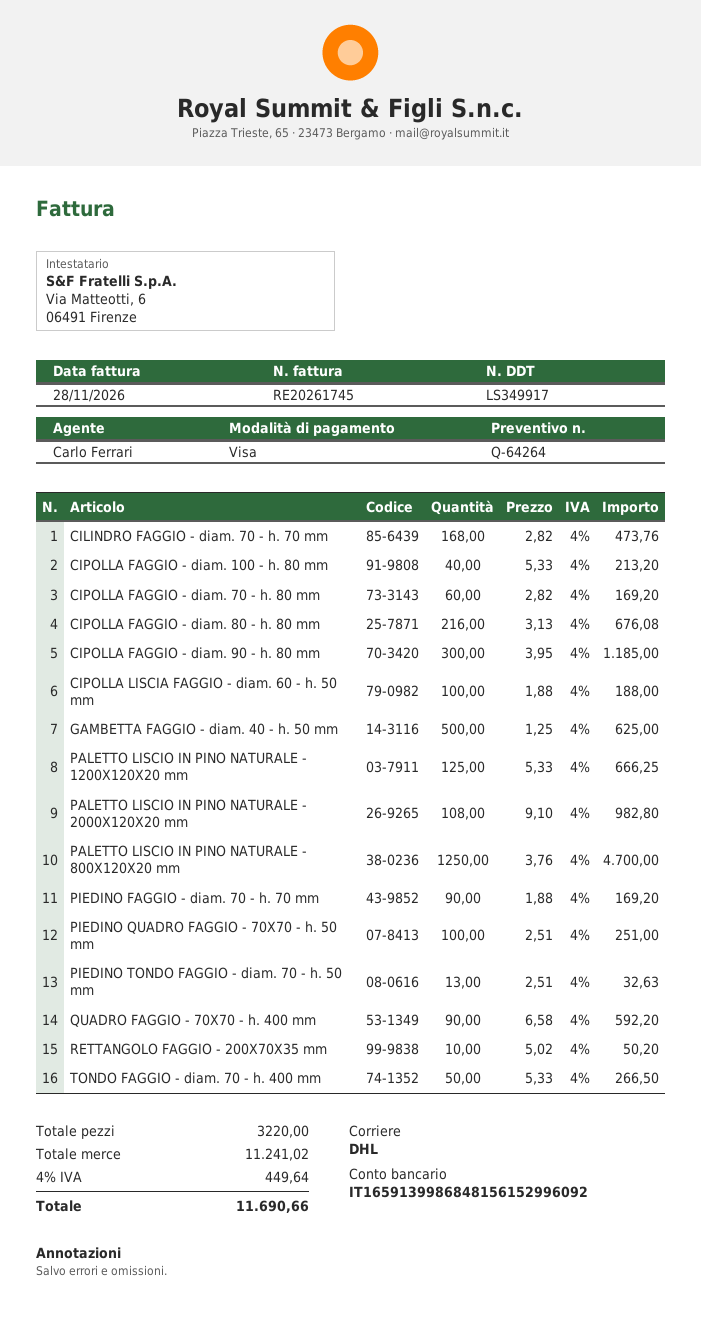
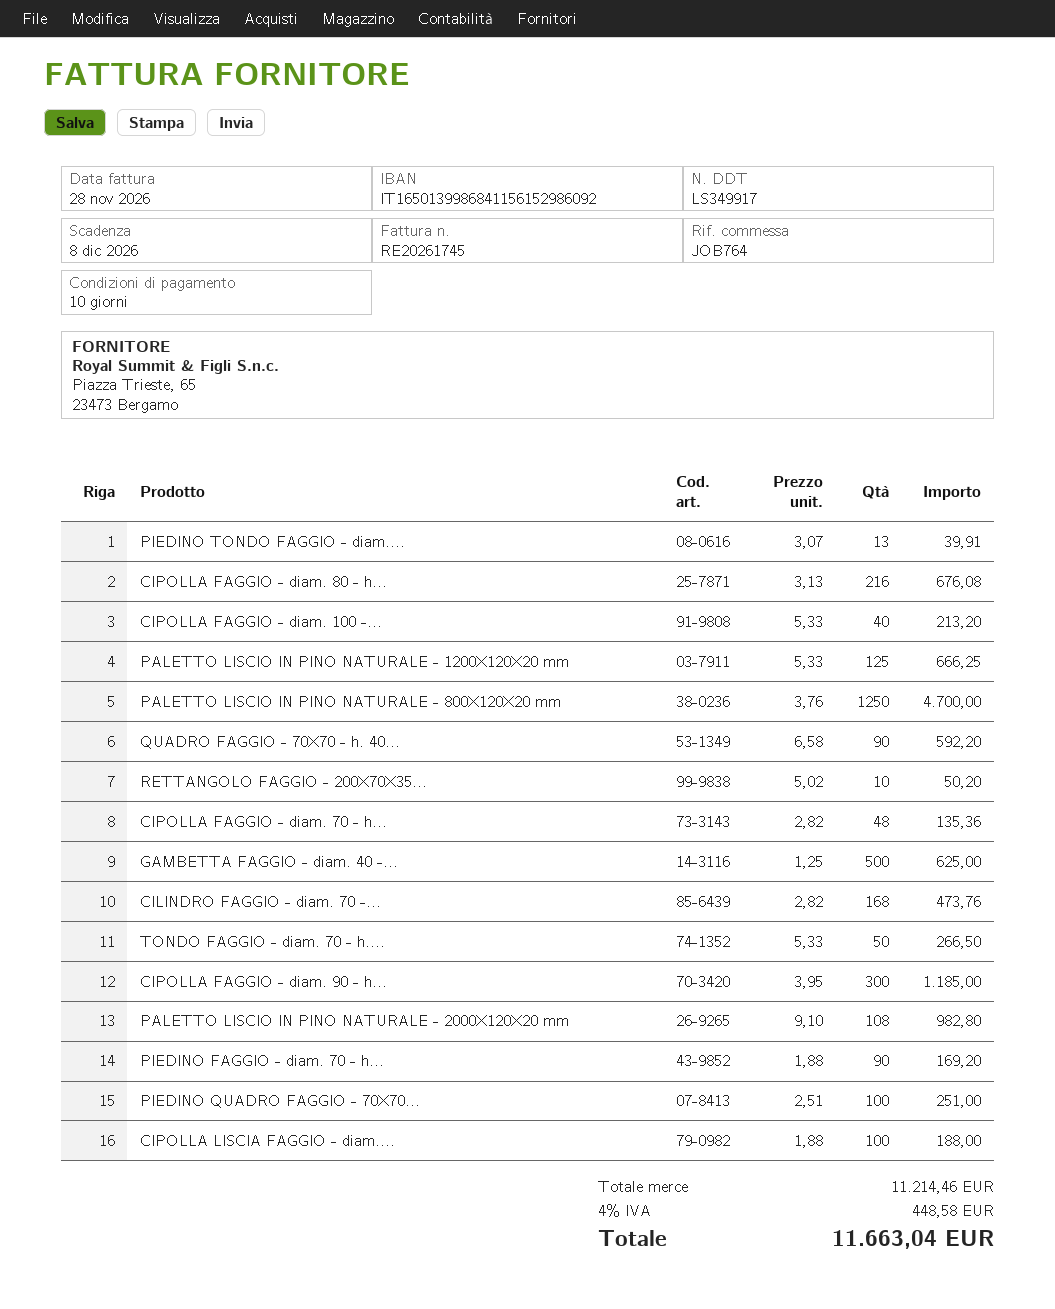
bank account: IT1659139986848156152996092 -> IT1650139986841156152986092
CIPOLLA FAGGIO - diam. 70 - h. 80 mm: 60 x 2.82 = 169.20 -> 48 x 2.82 = 135.36
PIEDINO TONDO FAGGIO - diam. 70 - h. 50 mm: 13 x 2.51 = 32.63 -> 13 x 3.07 = 39.91
subtotal: 11241.02 -> 11214.46
tax: 4% = 449.64 -> 4% = 448.58
total: 11690.66 -> 11663.04

